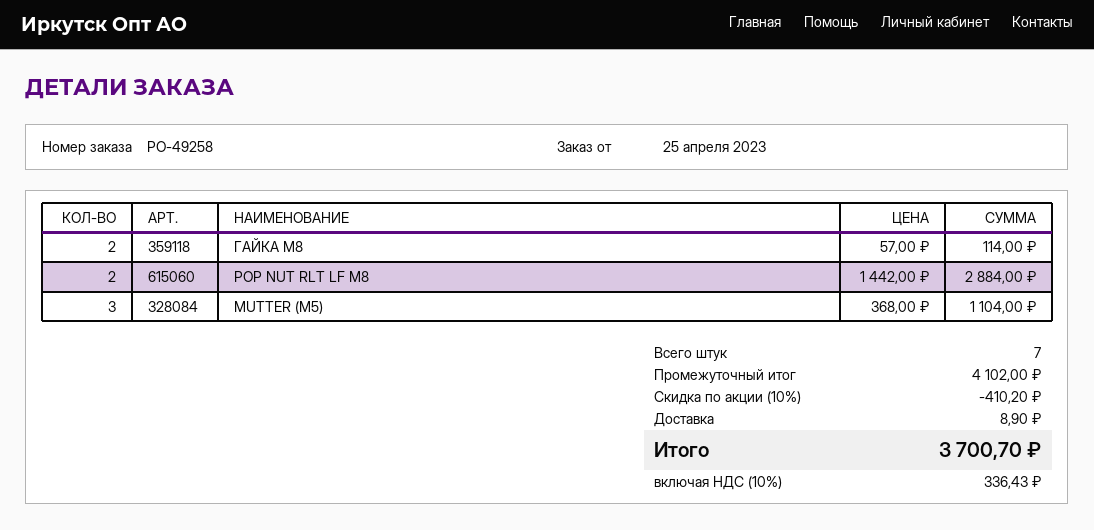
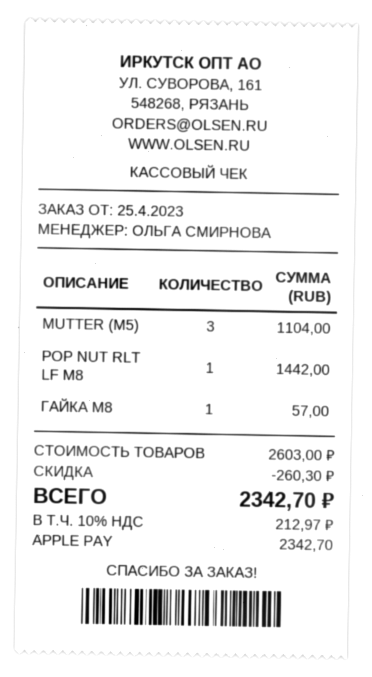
ГАЙКА М8: 2 for 114.00 -> 1 for 57.00
POP NUT RLT LF M8: 2 for 2884.00 -> 1 for 1442.00
subtotal: 4102.00 -> 2603.00
discount: 410.20 -> 260.30
shipping: 8.90 -> none
tax: 10% = 336.43 -> 10% = 212.97
total: 3700.70 -> 2342.70

